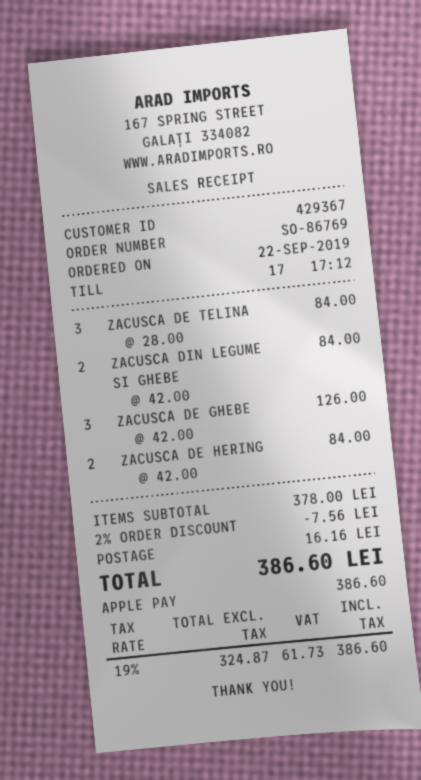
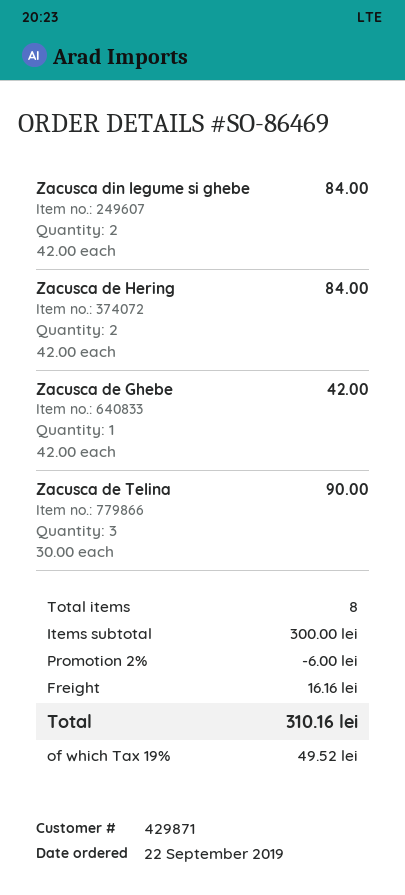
order number: SO-86769 -> SO-86469
customer number: 429367 -> 429871
ZACUSCA DE TELINA: 3 x 28.00 = 84.00 -> 3 x 30.00 = 90.00
ZACUSCA DE GHEBE: 3 x 42.00 = 126.00 -> 1 x 42.00 = 42.00
subtotal: 378.00 -> 300.00
discount: 2% = 7.56 -> 2% = 6.00
tax: 19% = 61.73 -> 19% = 49.52
total: 386.60 -> 310.16

